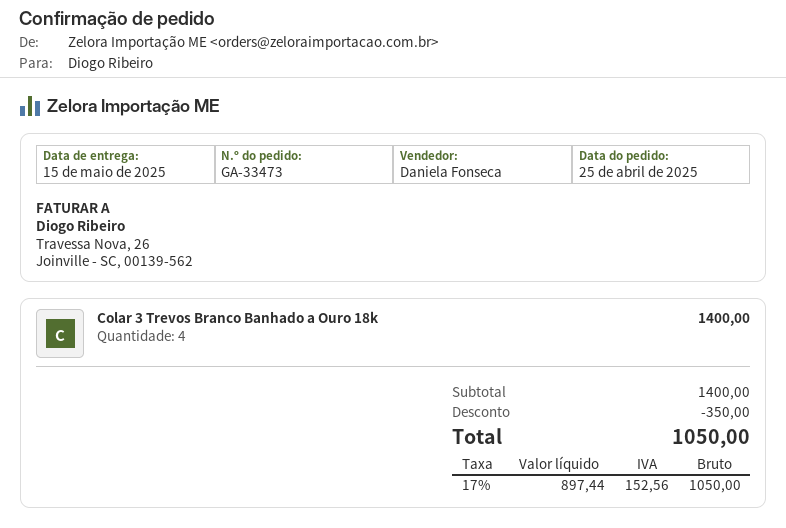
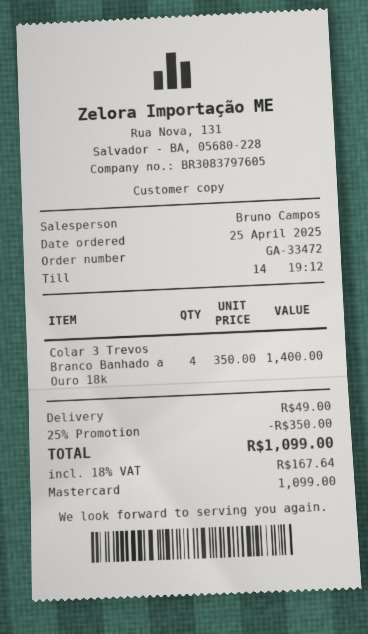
order number: GA-33473 -> GA-33472
sales rep: Daniela Fonseca -> Bruno Campos
shipping: none -> 49.00
tax: 17% = 152.56 -> 18% = 167.64
total: 1050.00 -> 1099.00

